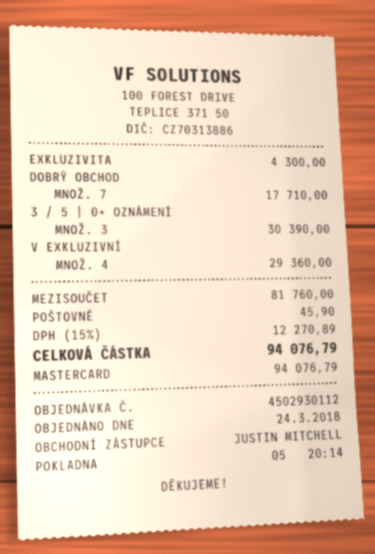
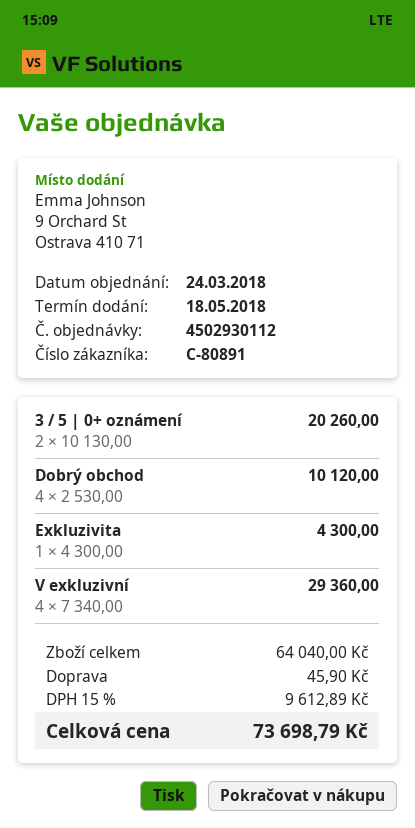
DOBRÝ OBCHOD: 7 for 17710.00 -> 4 for 10120.00
3 / 5 | 0+ OZNÁMENÍ: 3 for 30390.00 -> 2 for 20260.00
subtotal: 81760.00 -> 64040.00
tax: 15% = 12270.89 -> 15% = 9612.89
total: 94076.79 -> 73698.79

